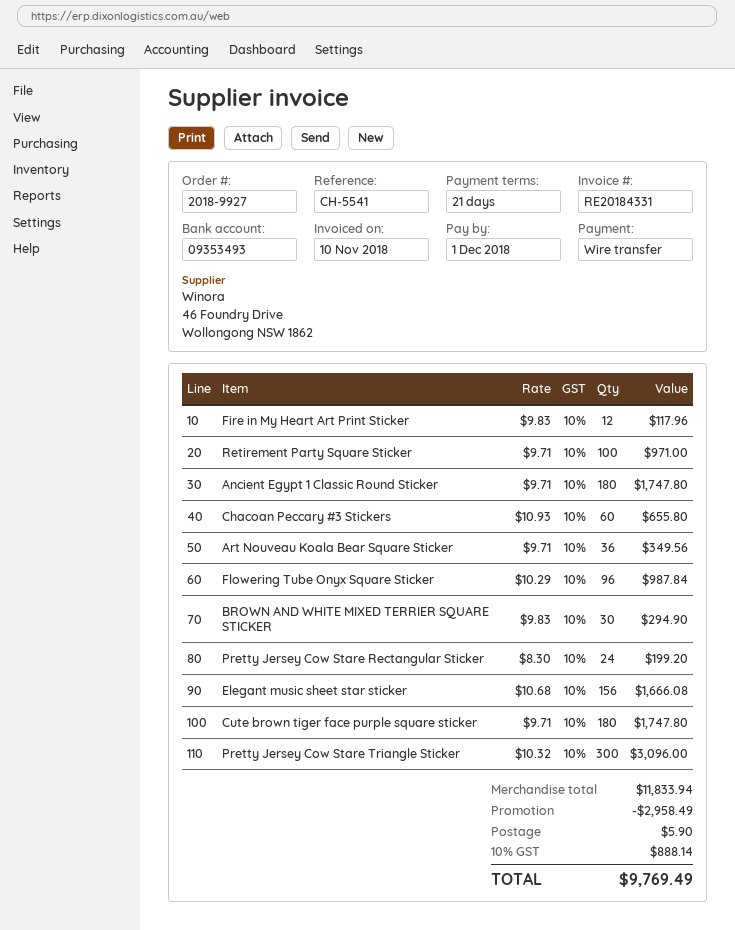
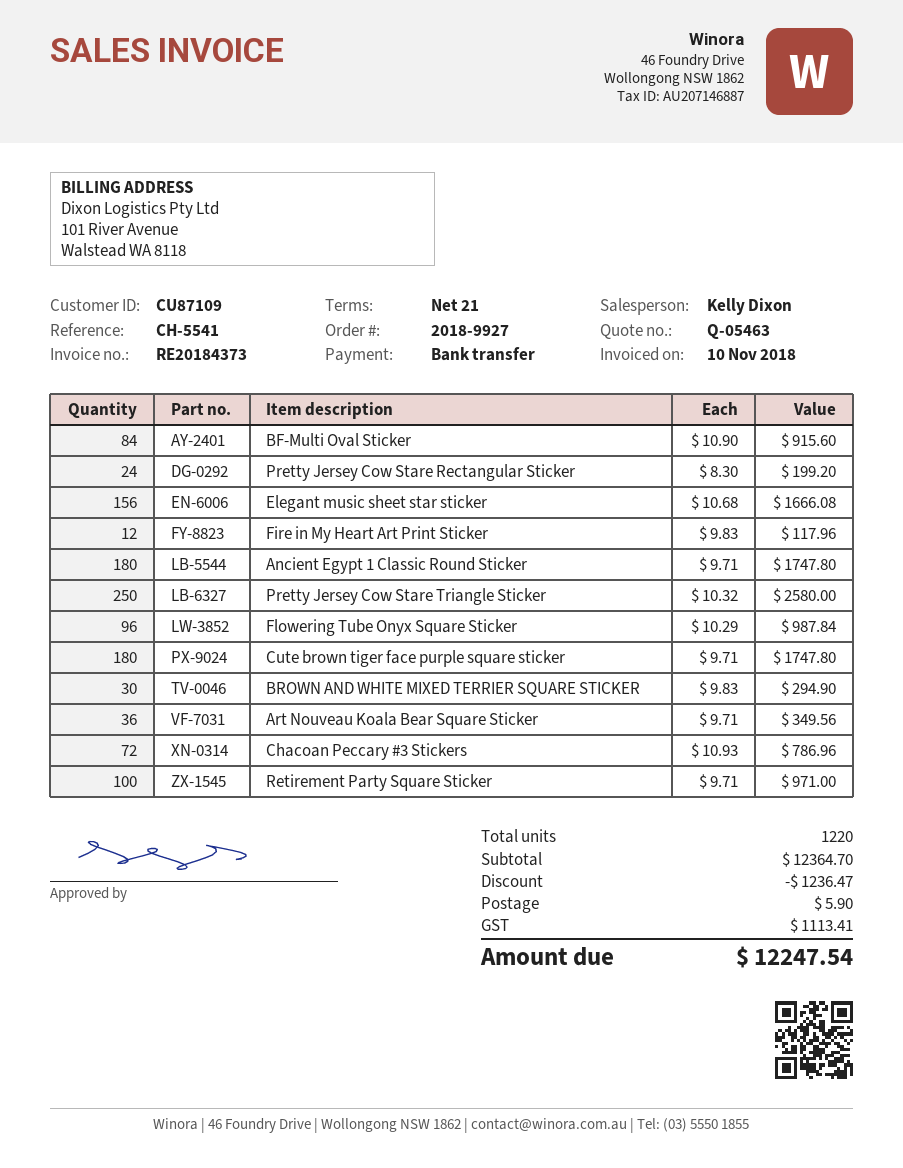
invoice number: RE20184331 -> RE20184373
Chacoan Peccary #3 Stickers: 60 x 10.93 = 655.80 -> 72 x 10.93 = 786.96
Pretty Jersey Cow Stare Triangle Sticker: 300 x 10.32 = 3096.00 -> 250 x 10.32 = 2580.00
BF-Multi Oval Sticker: none -> 84 x 10.90 = 915.60
subtotal: 11833.94 -> 12364.70
discount: 2958.49 -> 1236.47
tax: 888.14 -> 1113.41
total: 9769.49 -> 12247.54

